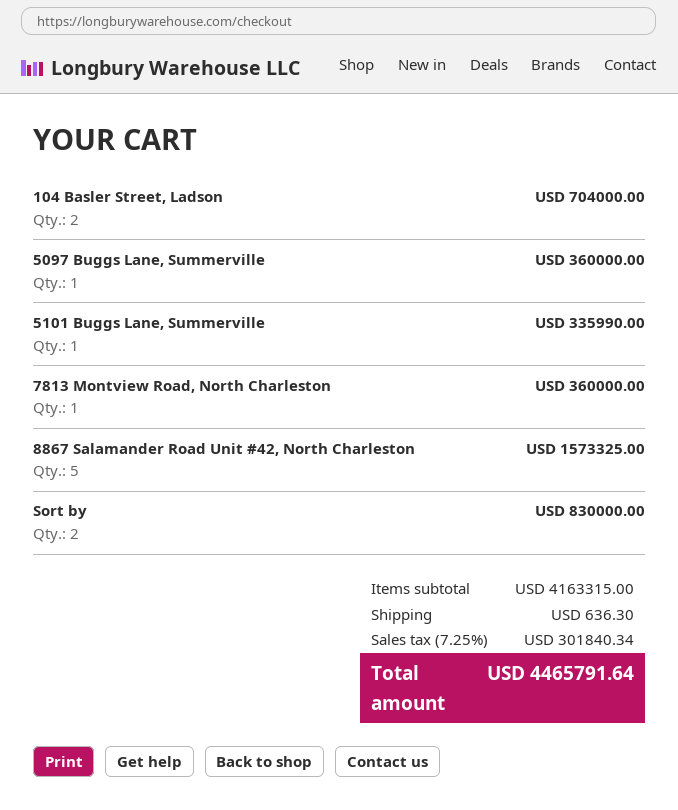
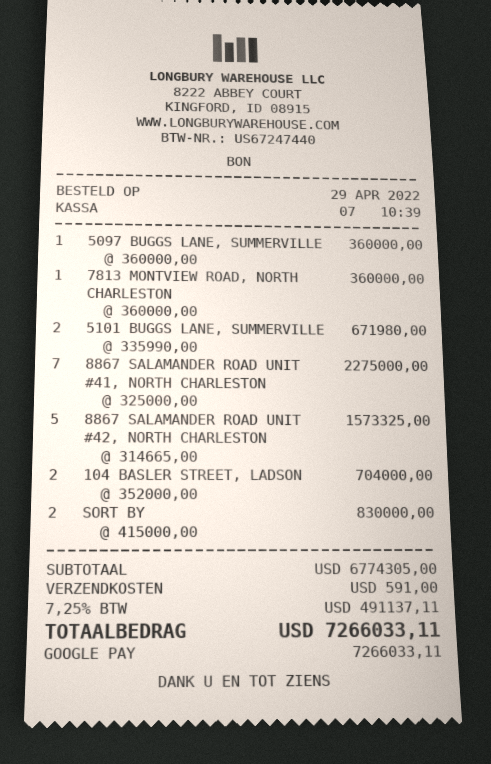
5101 Buggs Lane, Summerville: 1 for 335990.00 -> 2 for 671980.00
8867 SALAMANDER ROAD UNIT #41, NORTH CHARLESTON: none -> 7 for 2275000.00
subtotal: 4163315.00 -> 6774305.00
shipping: 636.30 -> 591.00
tax: 7.25% = 301840.34 -> 7.25% = 491137.11
total: 4465791.64 -> 7266033.11

